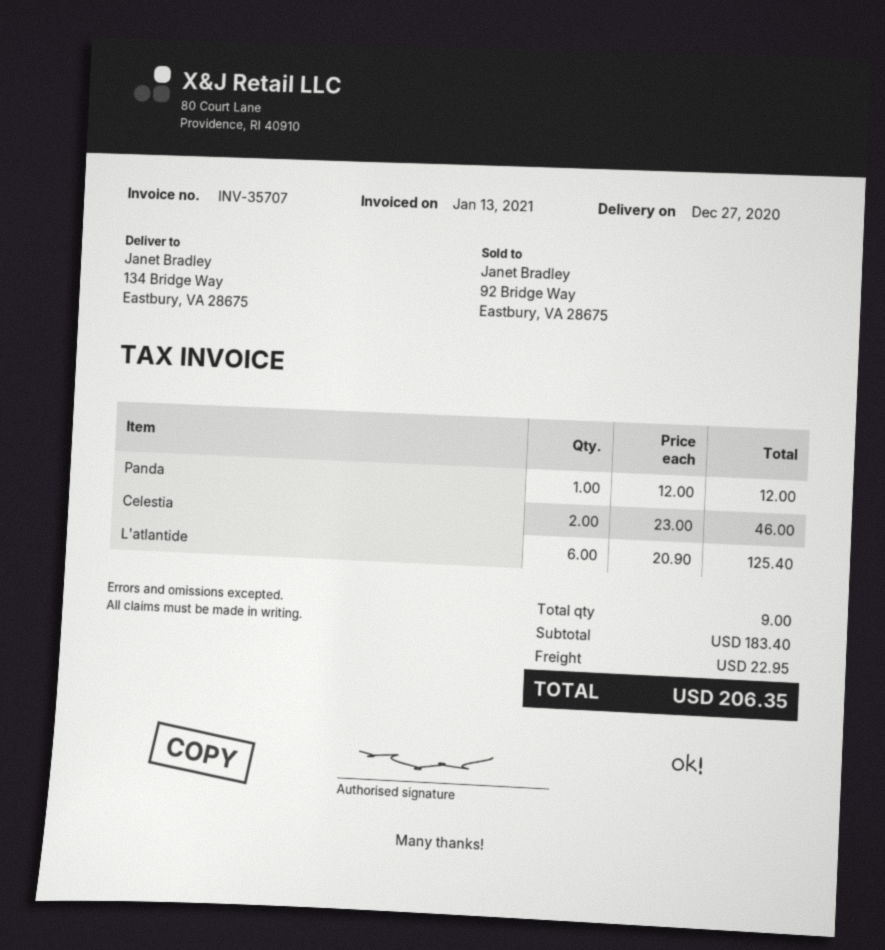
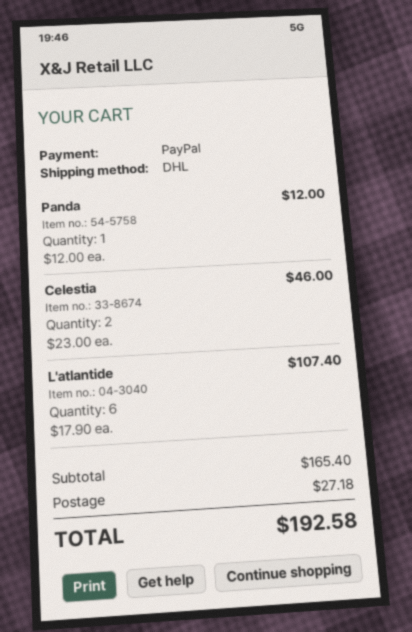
L'atlantide: 6 x 20.90 = 125.40 -> 6 x 17.90 = 107.40
subtotal: 183.40 -> 165.40
shipping: 22.95 -> 27.18
total: 206.35 -> 192.58

